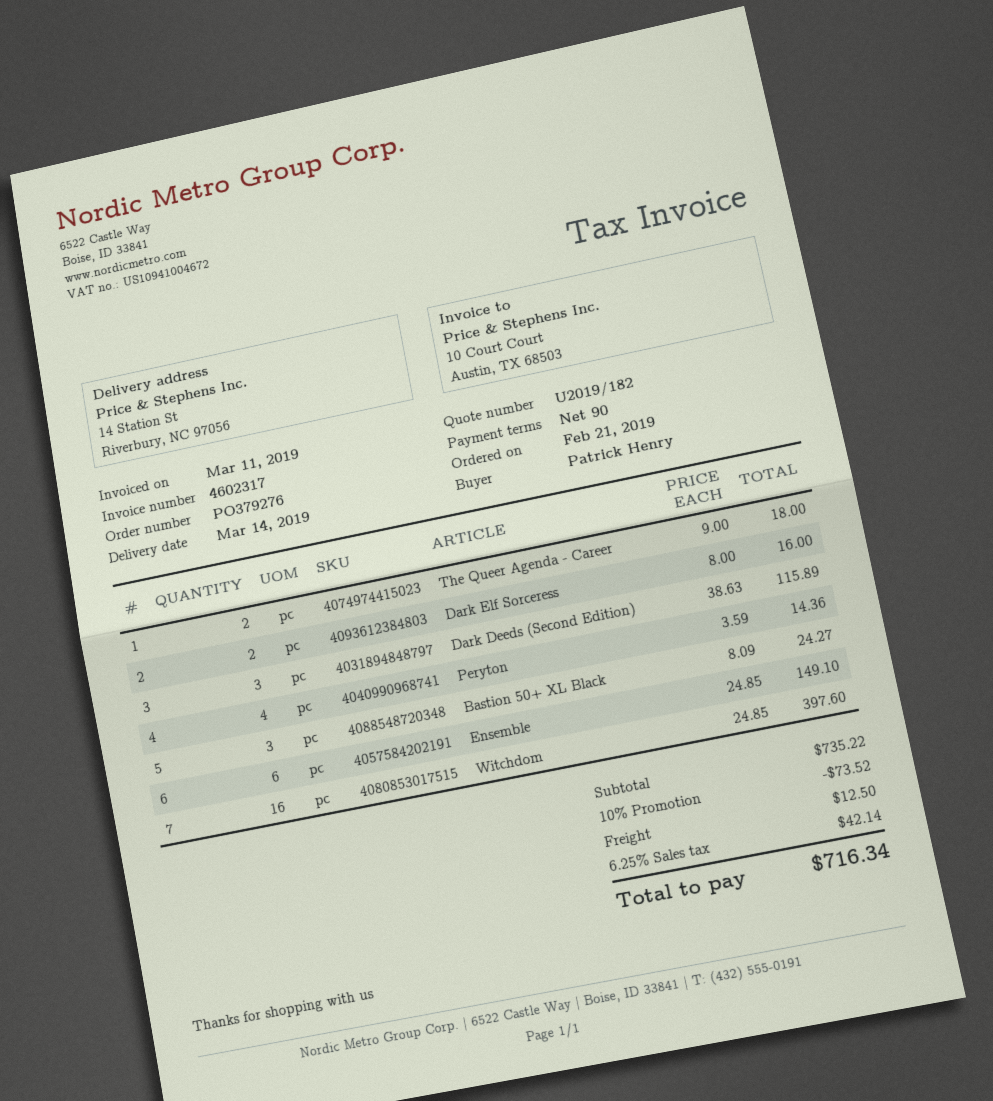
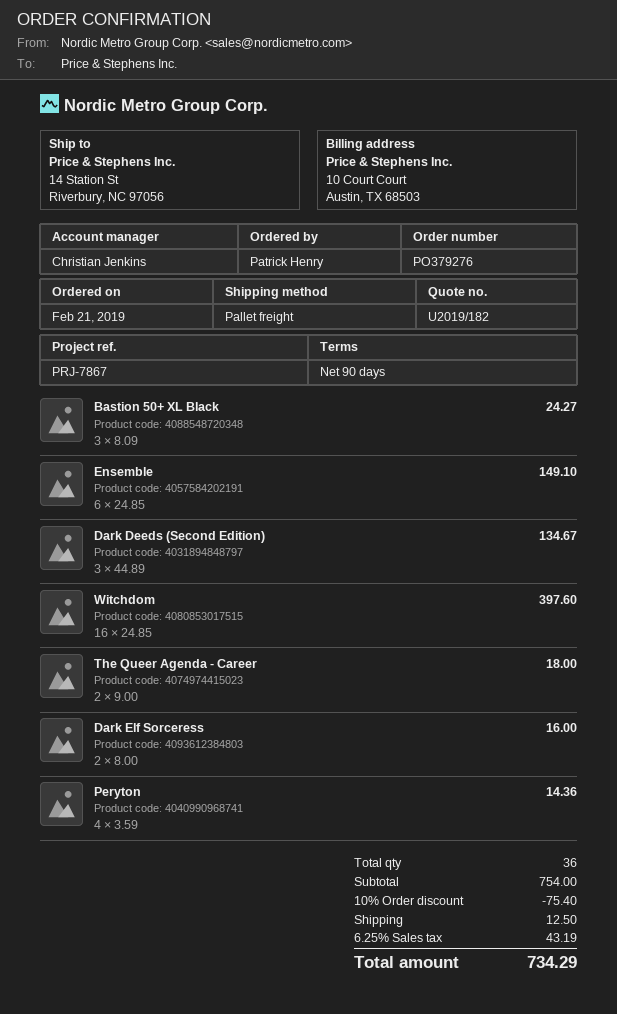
Dark Deeds (Second Edition): 3 x 38.63 = 115.89 -> 3 x 44.89 = 134.67
subtotal: 735.22 -> 754.00
discount: 10% = 73.52 -> 10% = 75.40
tax: 6.25% = 42.14 -> 6.25% = 43.19
total: 716.34 -> 734.29

